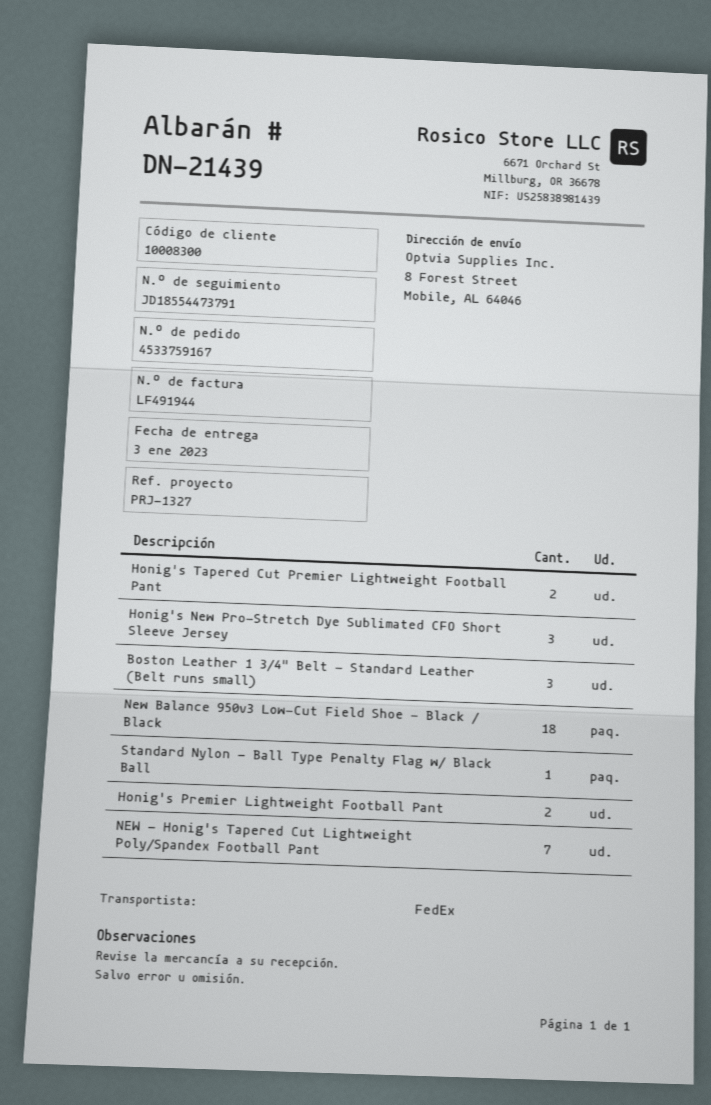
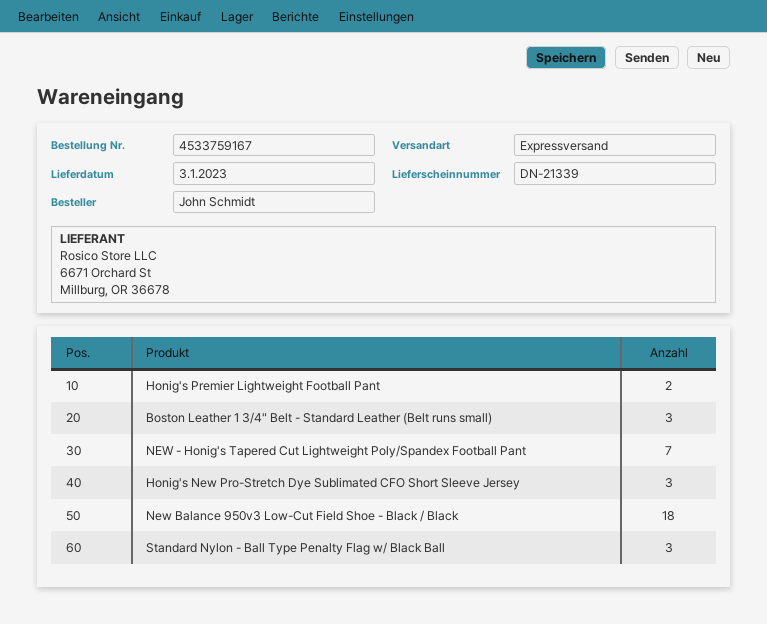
delivery note number: DN-21439 -> DN-21339
shipping method: FedEx -> express
Honig's Tapered Cut Premier Lightweight Football Pant: 2 -> none
Standard Nylon - Ball Type Penalty Flag w/ Black Ball: 1 -> 3

